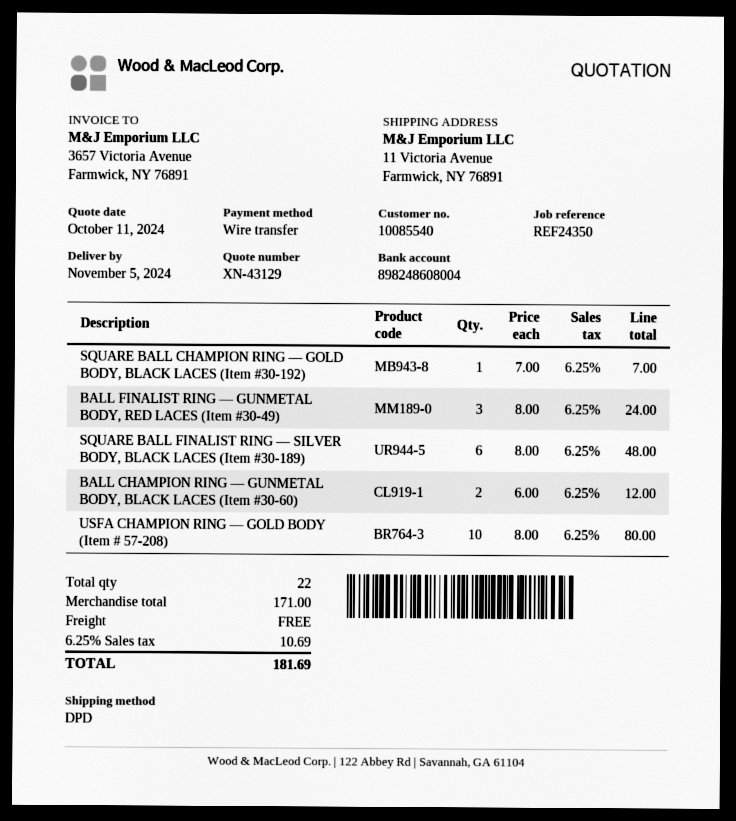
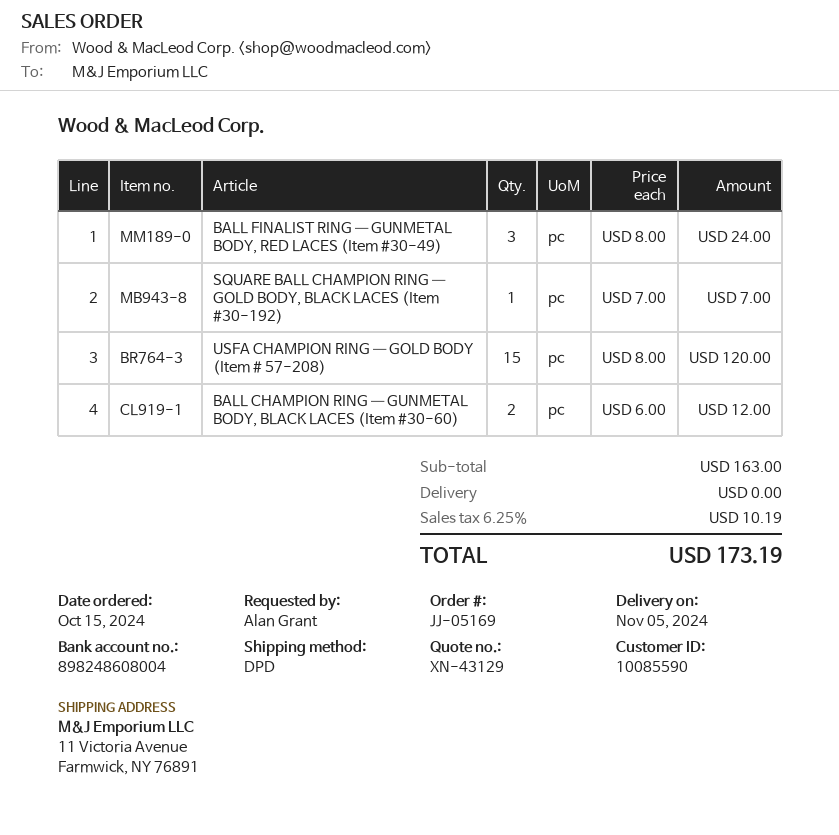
customer number: 10085540 -> 10085590
SQUARE BALL FINALIST RING — SILVER BODY, BLACK LACES (Item #30-189): 6 x 8.00 = 48.00 -> none
USFA CHAMPION RING — GOLD BODY (Item # 57-208): 10 x 8.00 = 80.00 -> 15 x 8.00 = 120.00
subtotal: 171.00 -> 163.00
tax: 6.25% = 10.69 -> 6.25% = 10.19
total: 181.69 -> 173.19

